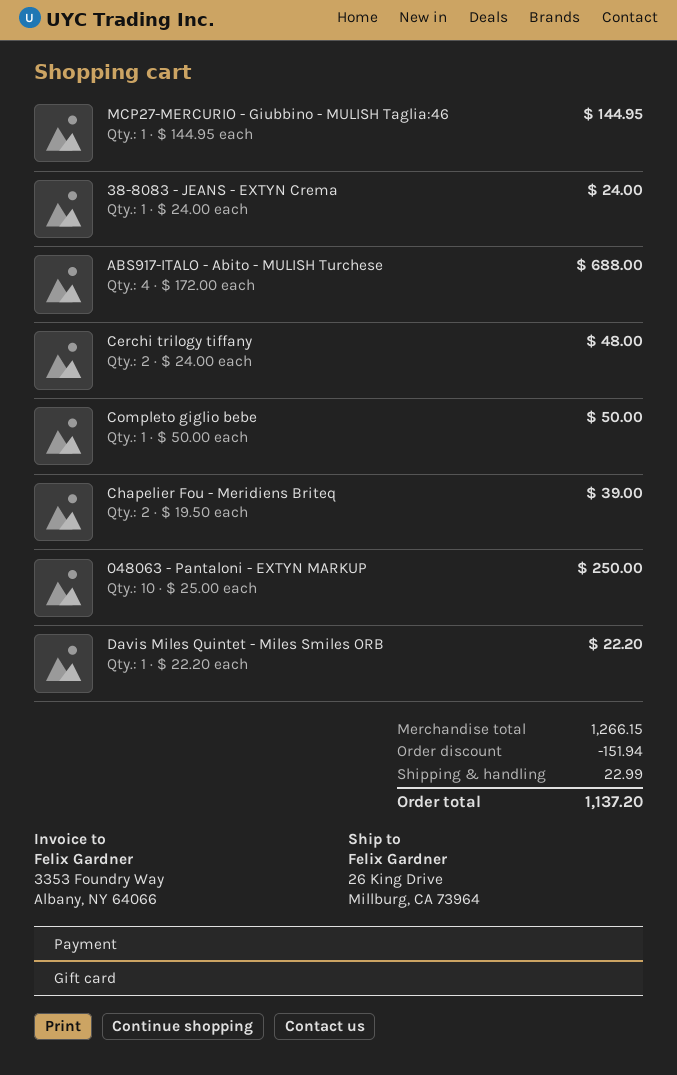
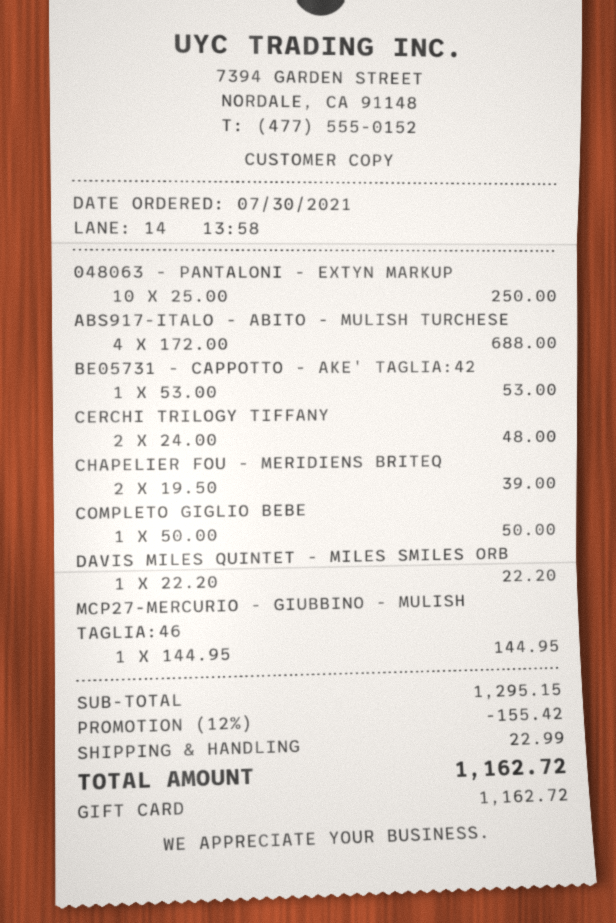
38-8083 - JEANS - EXTYN Crema: 1 x 24.00 = 24.00 -> none
BE05731 - CAPPOTTO - AKE' TAGLIA:42: none -> 1 x 53.00 = 53.00
subtotal: 1266.15 -> 1295.15
discount: 151.94 -> 155.42
total: 1137.20 -> 1162.72

